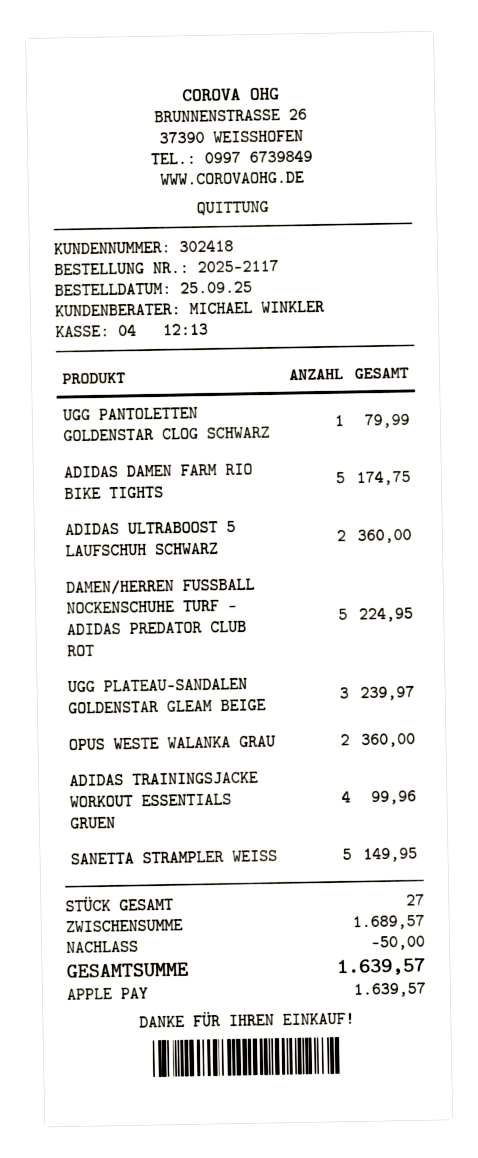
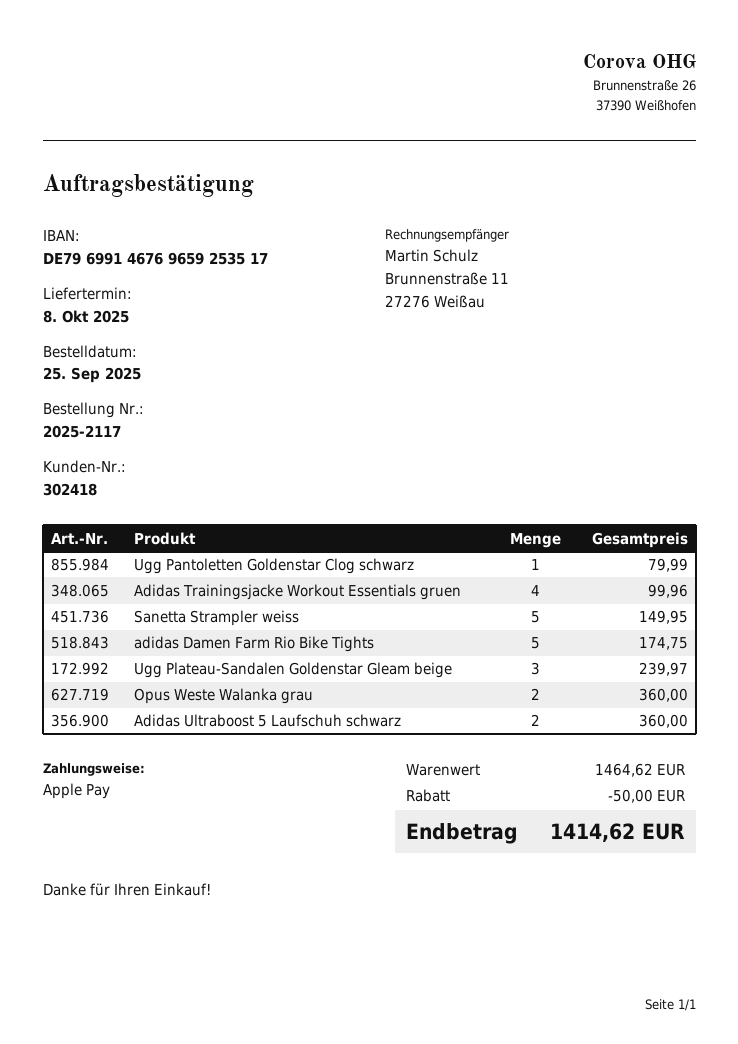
DAMEN/HERREN FUSSBALL NOCKENSCHUHE TURF - ADIDAS PREDATOR CLUB ROT: 5 for 224.95 -> none
subtotal: 1689.57 -> 1464.62
total: 1639.57 -> 1414.62

